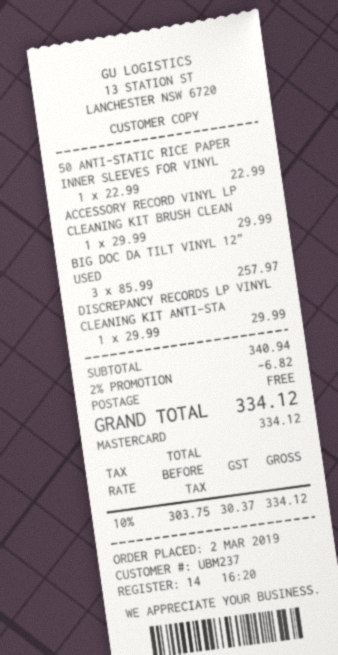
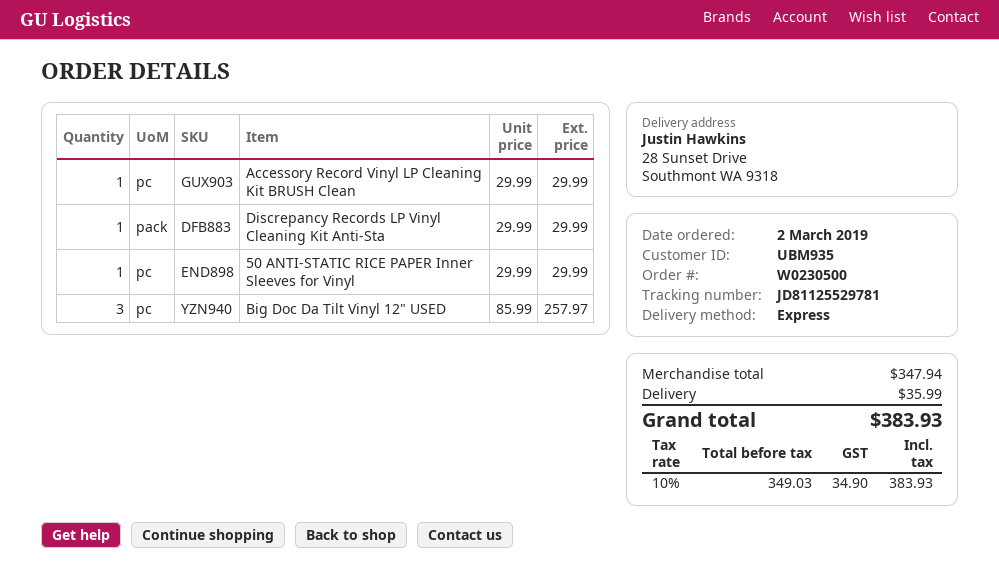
customer number: UBM237 -> UBM935
50 ANTI-STATIC RICE PAPER INNER SLEEVES FOR VINYL: 1 x 22.99 = 22.99 -> 1 x 29.99 = 29.99
subtotal: 340.94 -> 347.94
discount: 2% = 6.82 -> none
shipping: 0.00 -> 35.99
net: 303.75 -> 349.03
tax: 10% = 30.37 -> 10% = 34.90
total: 334.12 -> 383.93

